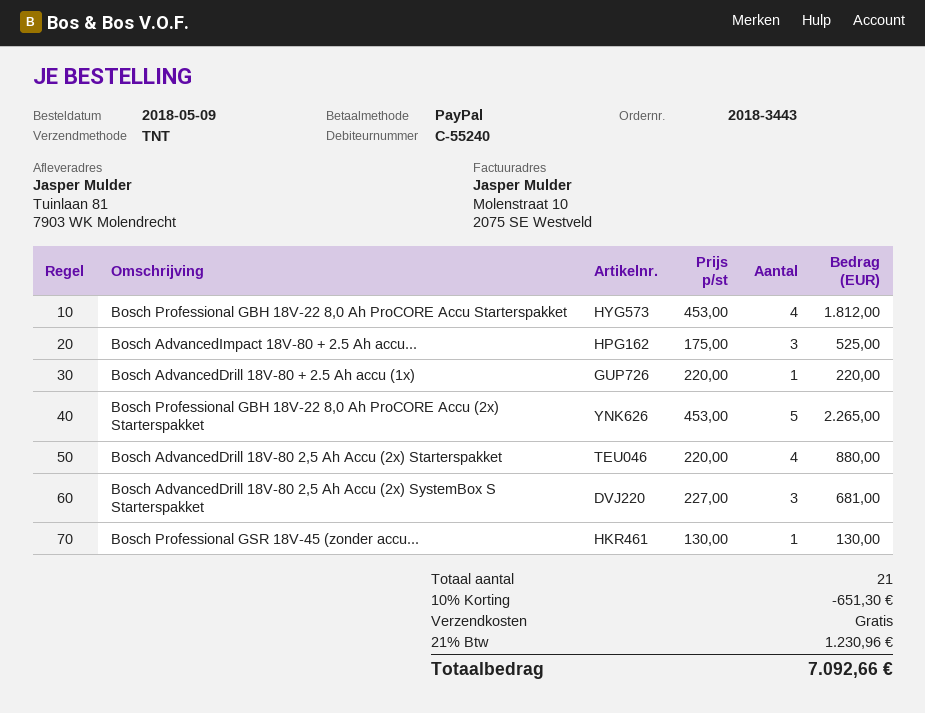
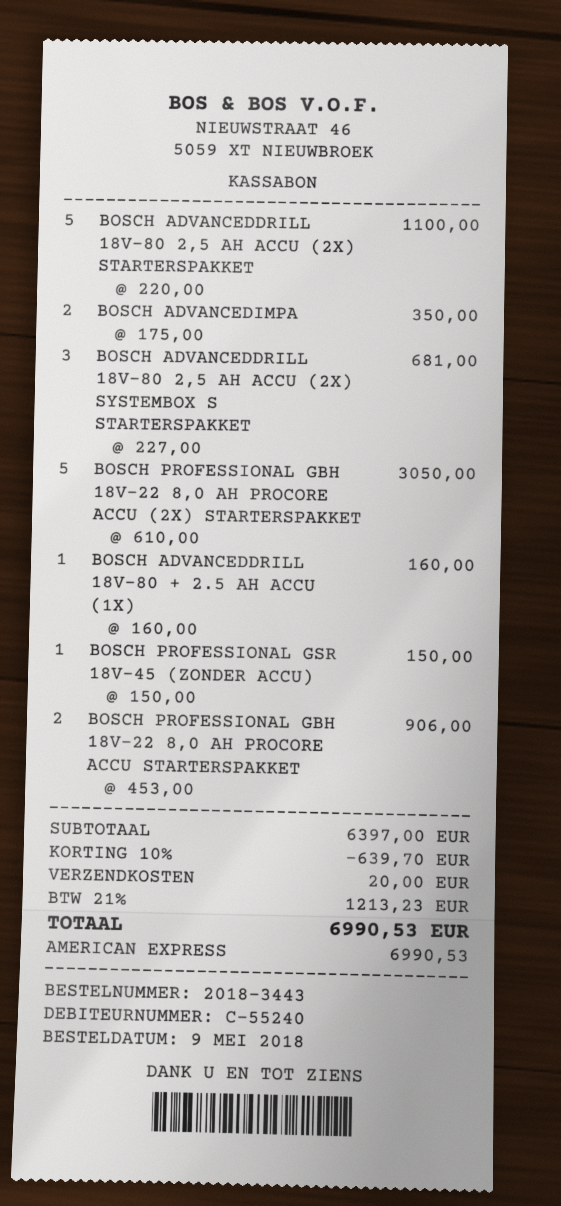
payment method: PayPal -> American Express
Bosch Professional GBH 18V-22 8,0 Ah ProCORE Accu Starterspakket: 4 x 453.00 = 1812.00 -> 2 x 453.00 = 906.00
Bosch AdvancedImpact 18V-80 + 2.5 Ah accu...: 3 x 175.00 = 525.00 -> 2 x 175.00 = 350.00
Bosch AdvancedDrill 18V-80 + 2.5 Ah accu (1x): 1 x 220.00 = 220.00 -> 1 x 160.00 = 160.00
Bosch Professional GBH 18V-22 8,0 Ah ProCORE Accu (2x) Starterspakket: 5 x 453.00 = 2265.00 -> 5 x 610.00 = 3050.00
Bosch AdvancedDrill 18V-80 2,5 Ah Accu (2x) Starterspakket: 4 x 220.00 = 880.00 -> 5 x 220.00 = 1100.00
Bosch Professional GSR 18V-45 (zonder accu...: 1 x 130.00 = 130.00 -> 1 x 150.00 = 150.00
discount: 10% = 651.30 -> 10% = 639.70
shipping: 0.00 -> 20.00
tax: 21% = 1230.96 -> 21% = 1213.23
total: 7092.66 -> 6990.53

